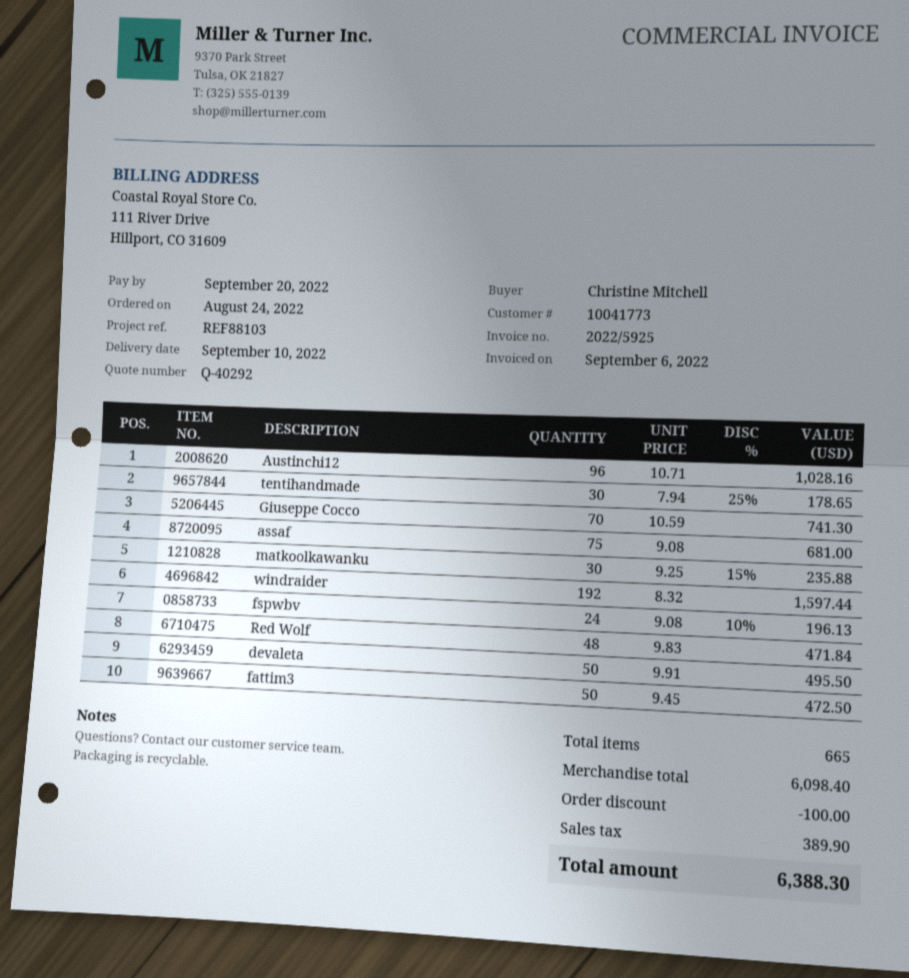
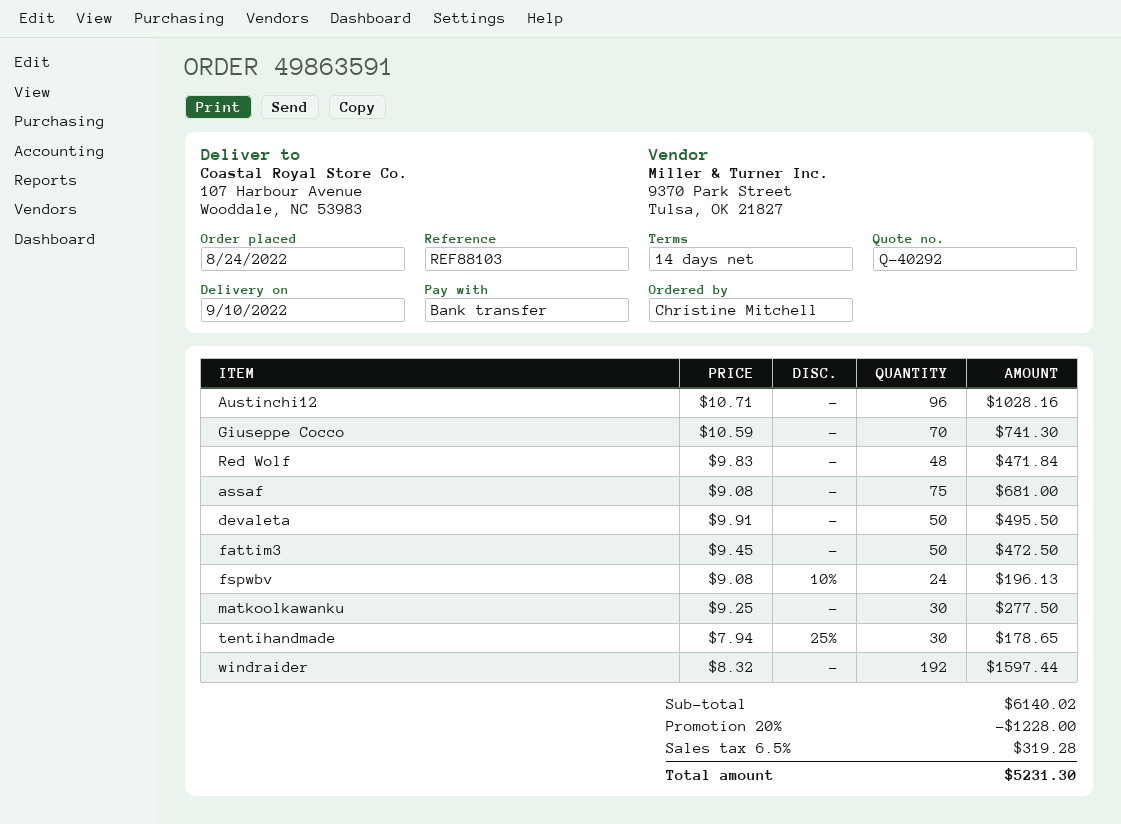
matkoolkawanku: 30 x 9.25 - 15% = 235.88 -> 30 x 9.25 = 277.50
subtotal: 6098.40 -> 6140.02
discount: 100.00 -> 1228.00
tax: 389.90 -> 319.28
total: 6388.30 -> 5231.30

